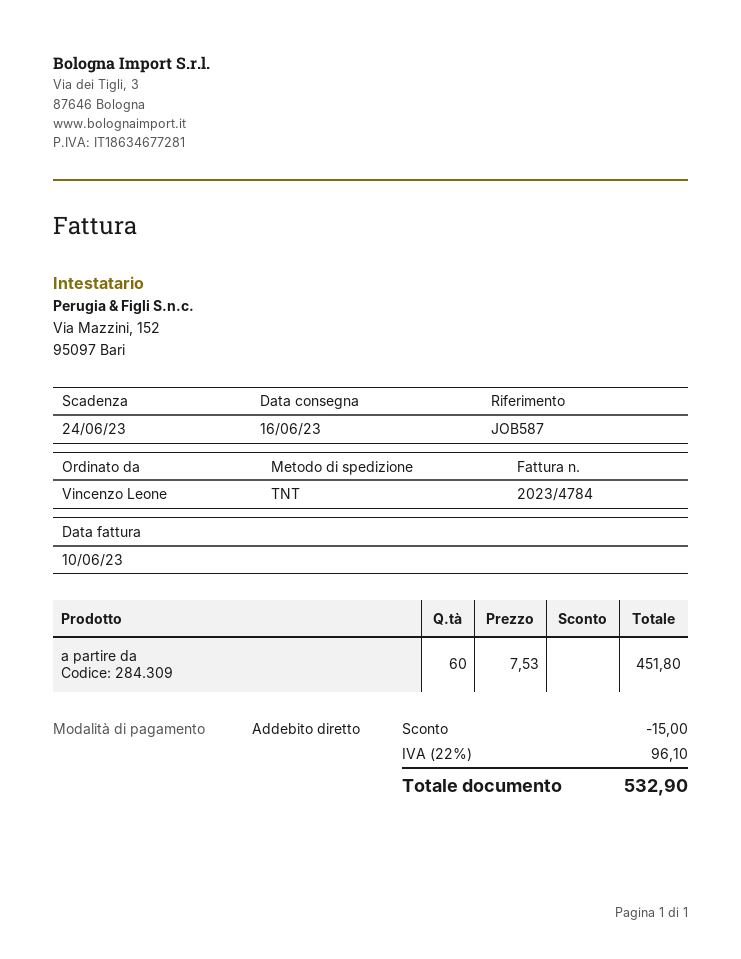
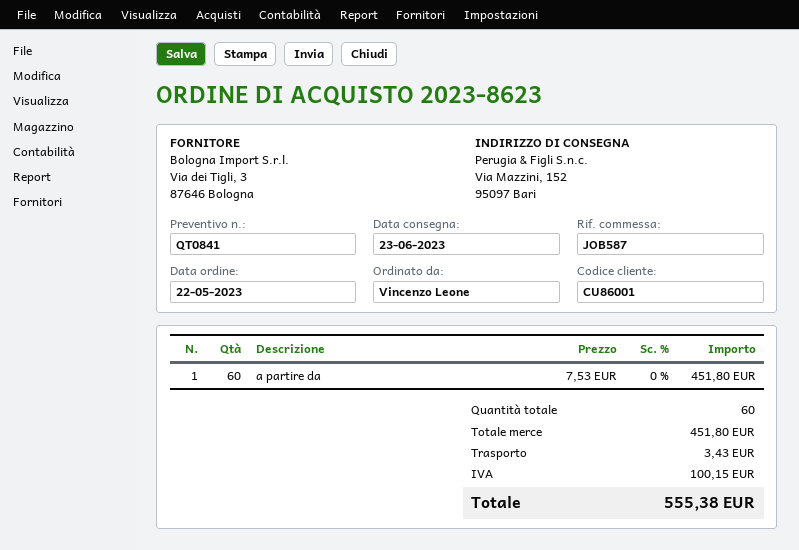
delivery date: 2023-06-16 -> 2023-06-23
discount: 15.00 -> none
shipping: none -> 3.43
tax: 96.10 -> 100.15
total: 532.90 -> 555.38

